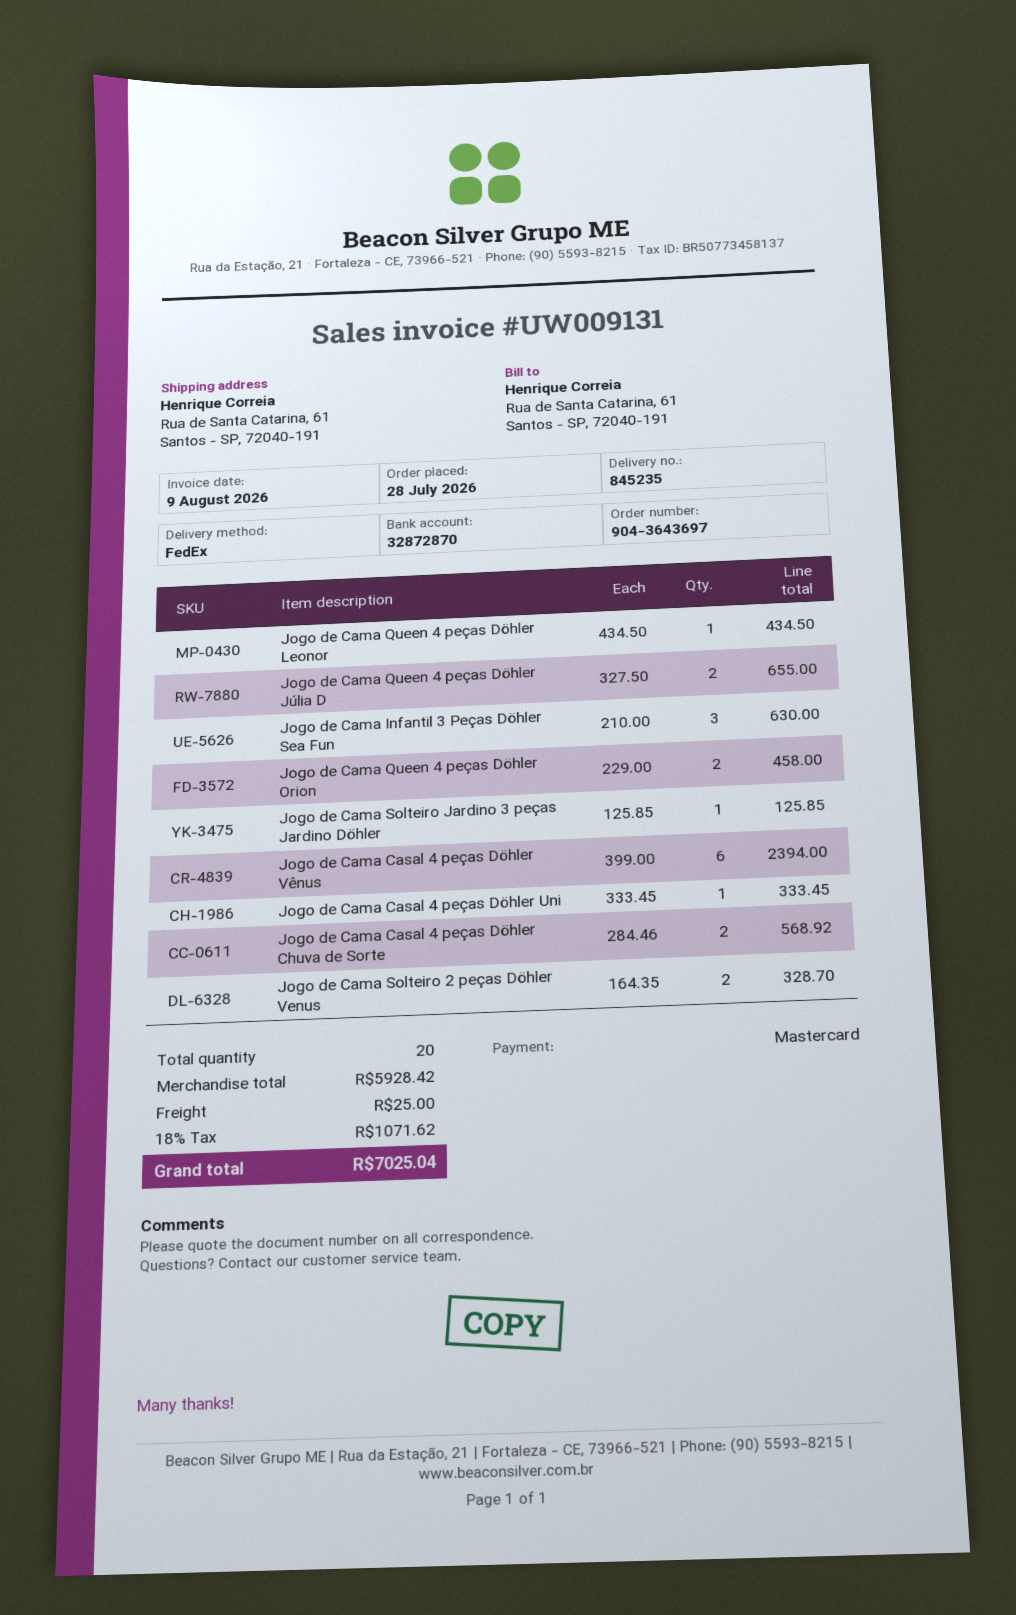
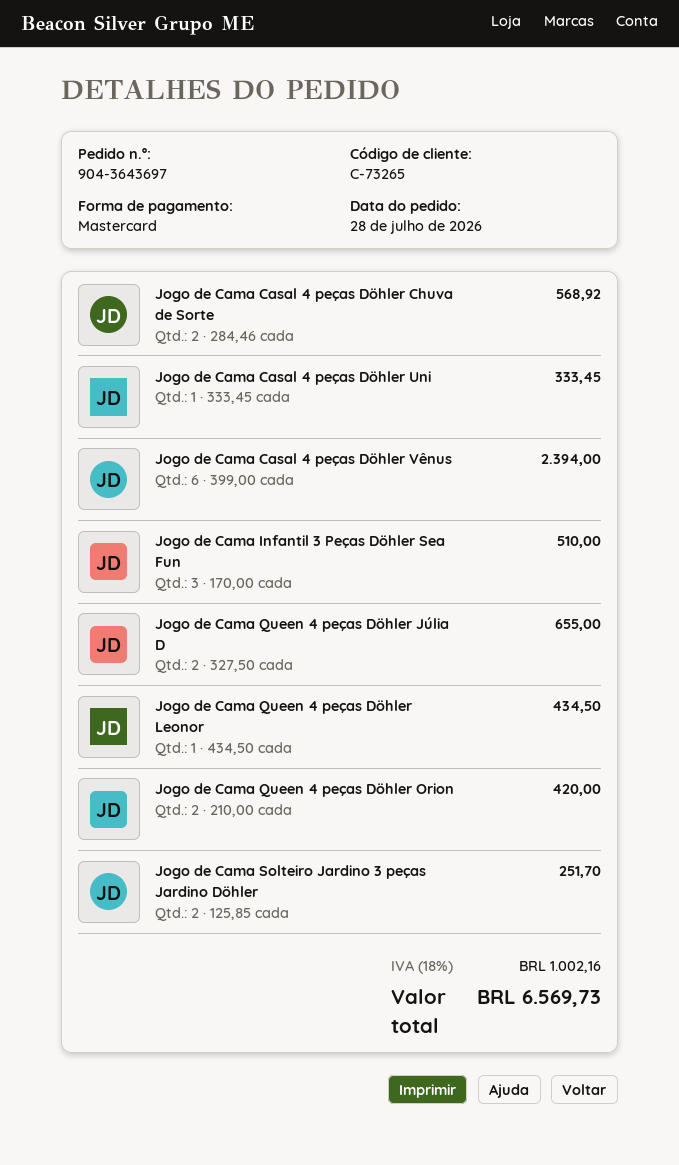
Jogo de Cama Infantil 3 Peças Döhler Sea Fun: 3 x 210.00 = 630.00 -> 3 x 170.00 = 510.00
Jogo de Cama Queen 4 peças Döhler Orion: 2 x 229.00 = 458.00 -> 2 x 210.00 = 420.00
Jogo de Cama Solteiro Jardino 3 peças Jardino Döhler: 1 x 125.85 = 125.85 -> 2 x 125.85 = 251.70
Jogo de Cama Solteiro 2 peças Döhler Venus: 2 x 164.35 = 328.70 -> none
shipping: 25.00 -> none
tax: 18% = 1071.62 -> 18% = 1002.16
total: 7025.04 -> 6569.73

